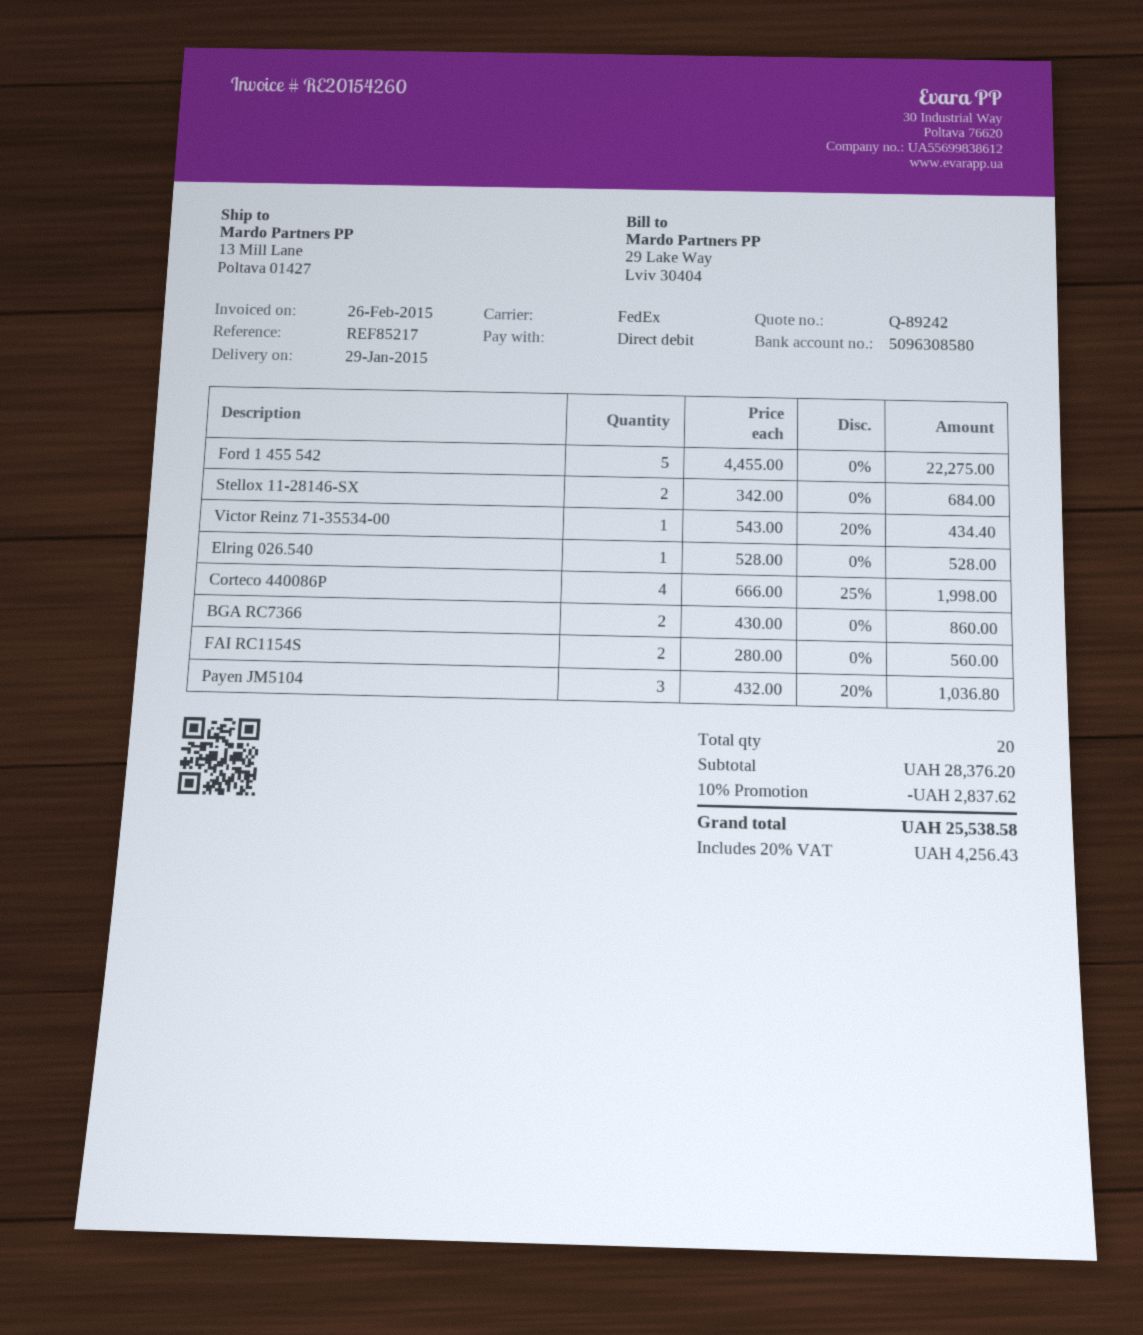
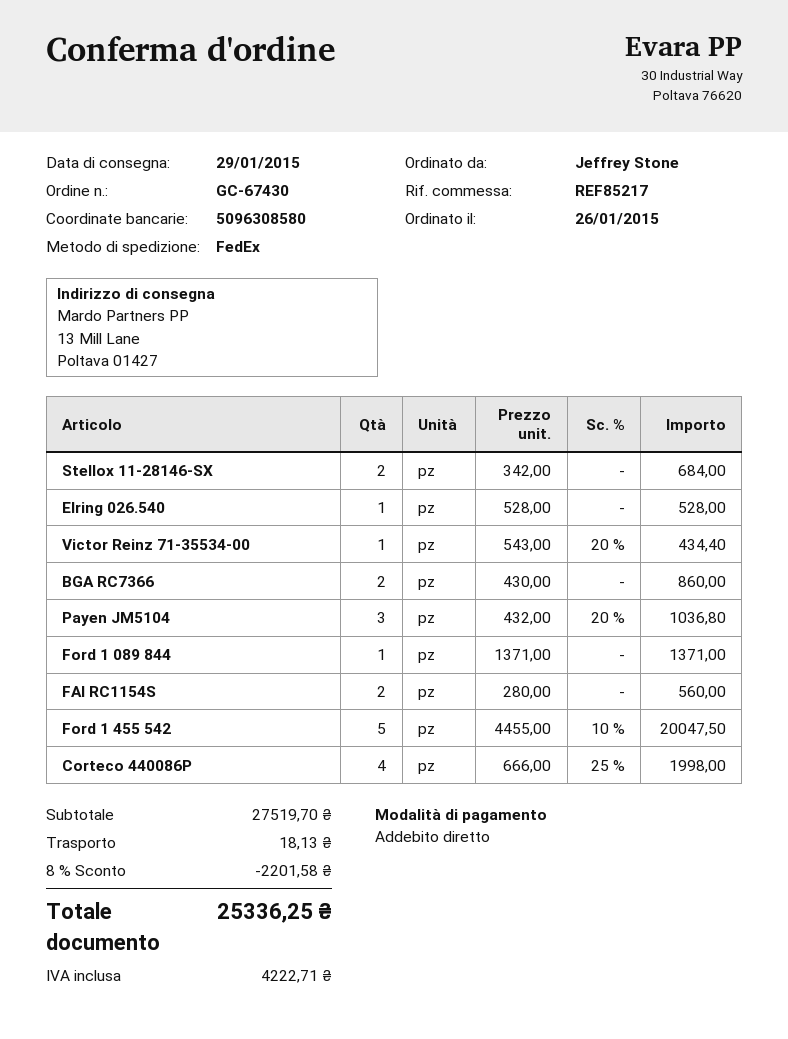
Ford 1 455 542: 5 x 4455.00 = 22275.00 -> 5 x 4455.00 - 10% = 20047.50
Ford 1 089 844: none -> 1 x 1371.00 = 1371.00
subtotal: 28376.20 -> 27519.70
discount: 10% = 2837.62 -> 8% = 2201.58
shipping: none -> 18.13
tax: 4256.43 -> 4222.71
total: 25538.58 -> 25336.25

